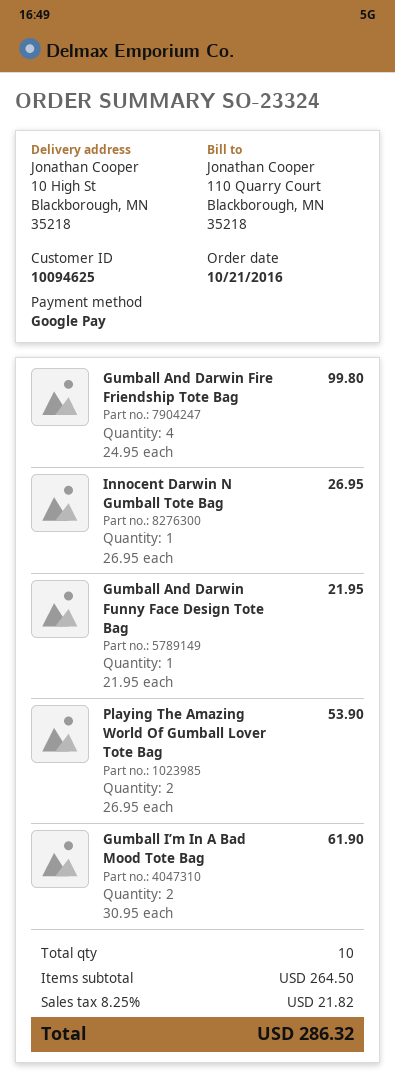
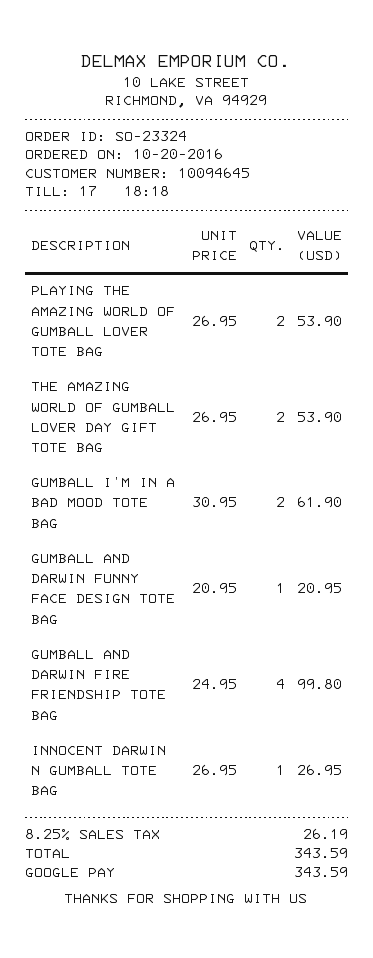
order date: 2016-10-21 -> 2016-10-20
customer number: 10094625 -> 10094645
Gumball And Darwin Funny Face Design Tote Bag: 1 x 21.95 = 21.95 -> 1 x 20.95 = 20.95
THE AMAZING WORLD OF GUMBALL LOVER DAY GIFT TOTE BAG: none -> 2 x 26.95 = 53.90
tax: 8.25% = 21.82 -> 8.25% = 26.19
total: 286.32 -> 343.59

